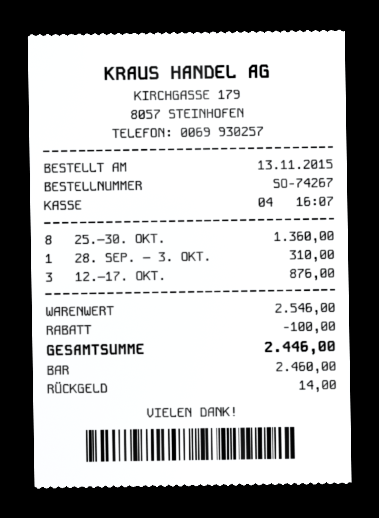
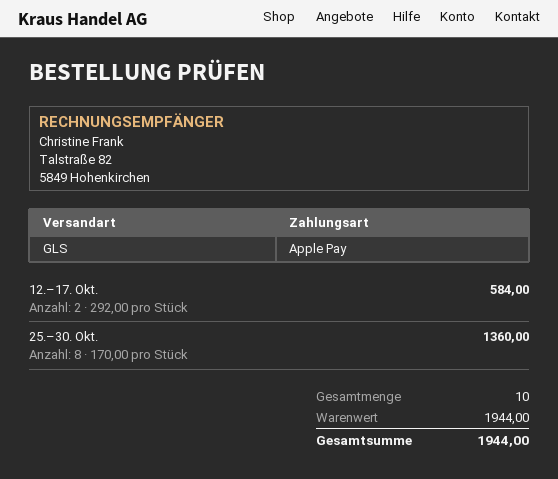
payment method: cash -> Apple Pay
28. SEP. – 3. OKT.: 1 for 310.00 -> none
12.–17. OKT.: 3 for 876.00 -> 2 for 584.00
subtotal: 2546.00 -> 1944.00
discount: 100.00 -> none
total: 2446.00 -> 1944.00

